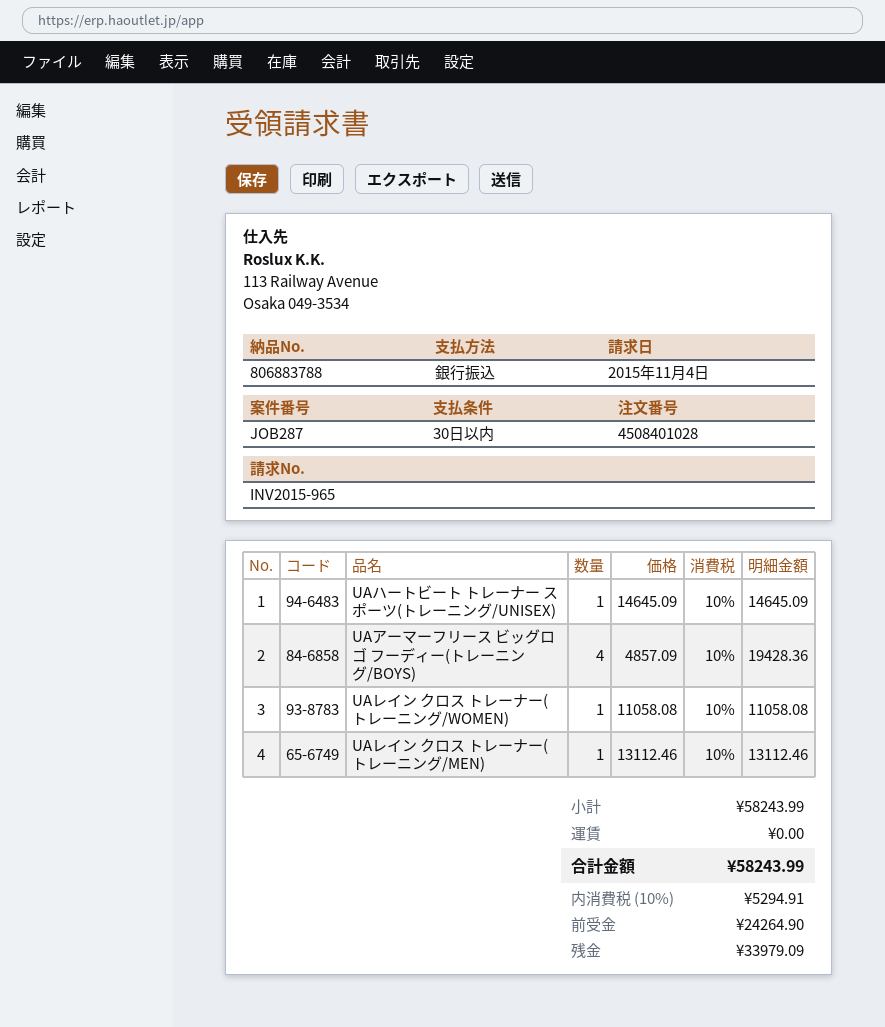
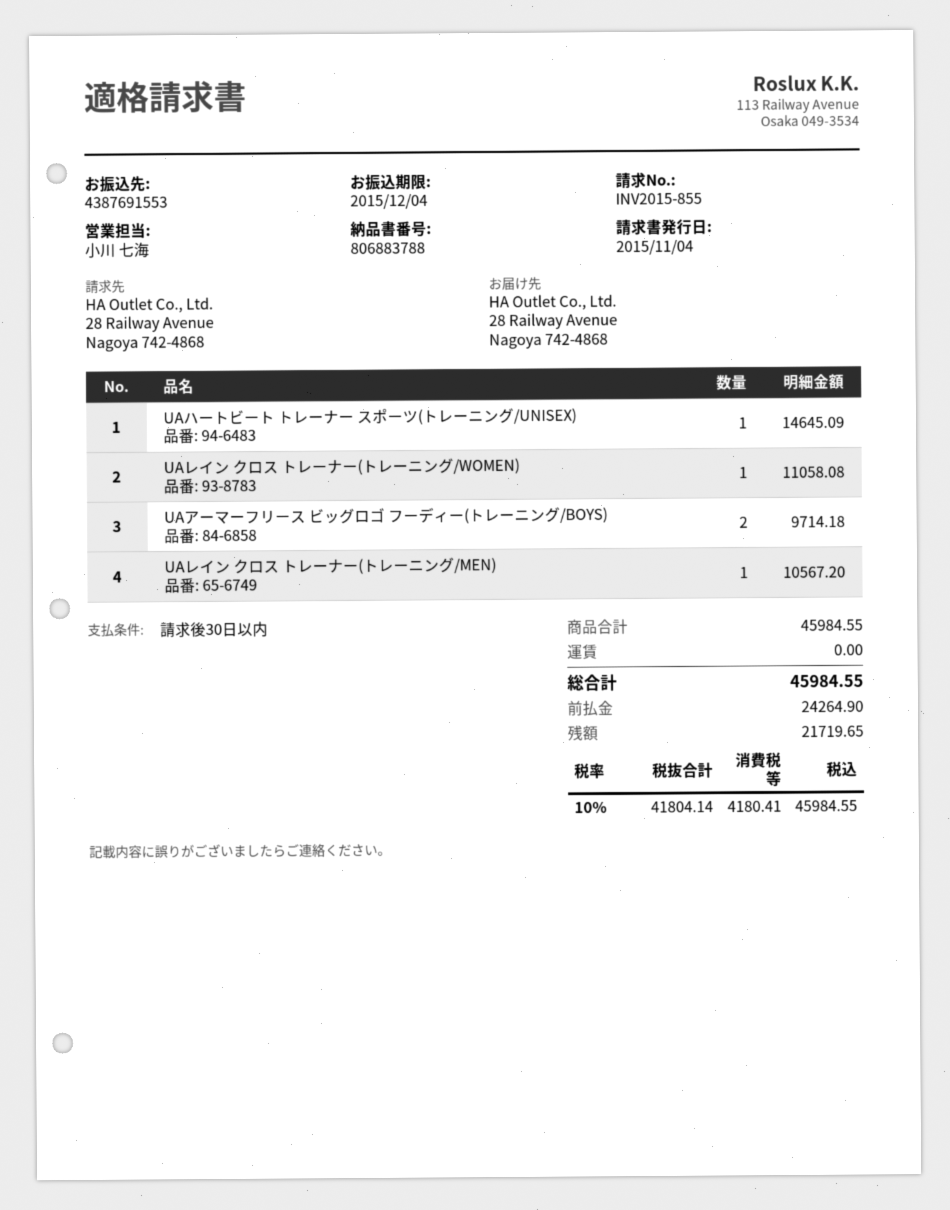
invoice number: INV2015-965 -> INV2015-855
UAアーマーフリース ビッグロゴ フーディー(トレーニング/BOYS): 4 for 19428.36 -> 2 for 9714.18
UAレイン クロス トレーナー(トレーニング/MEN): 1 for 13112.46 -> 1 for 10567.20
subtotal: 58243.99 -> 45984.55
tax: 10% = 5294.91 -> 10% = 4180.41
total: 58243.99 -> 45984.55
balance: 33979.09 -> 21719.65

